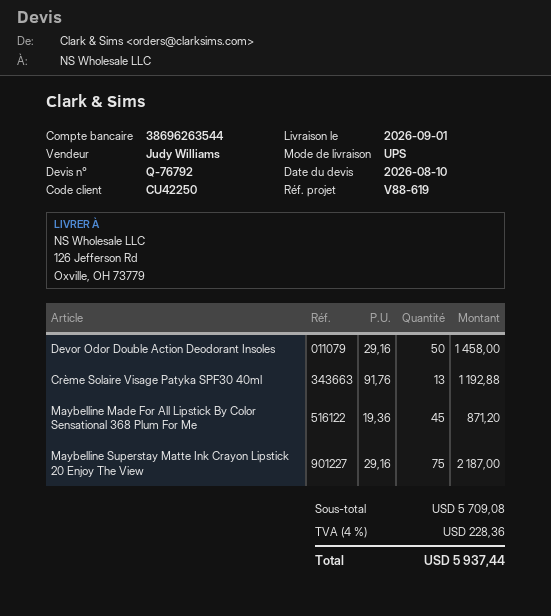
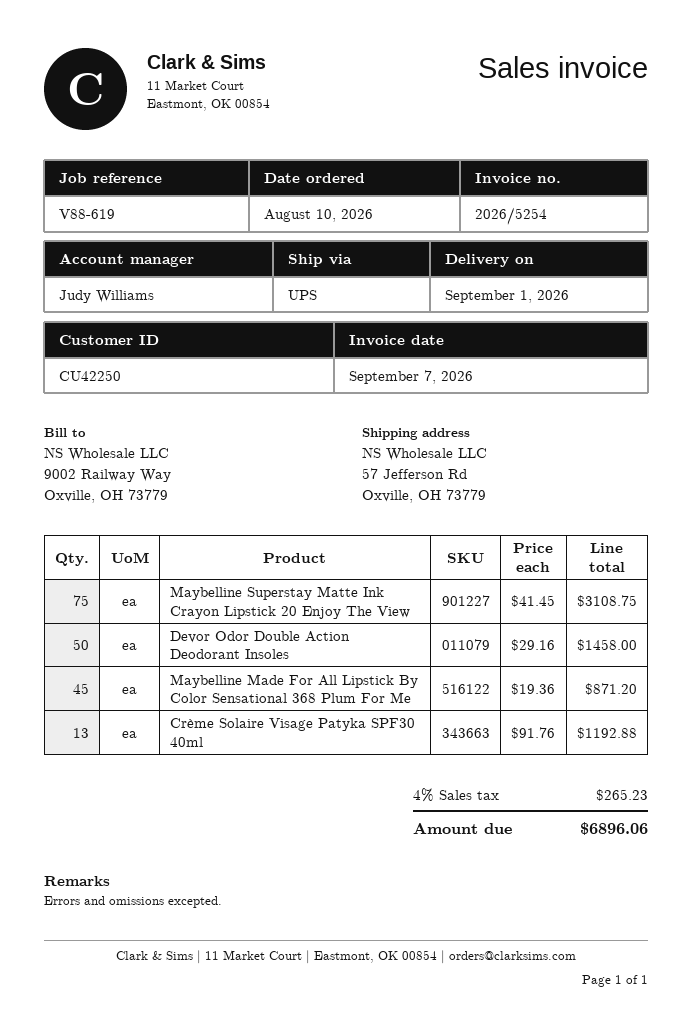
ship to: 126 Jefferson Rd, Oxville, OH 73779 -> 57 Jefferson Rd, Oxville, OH 73779
Maybelline Superstay Matte Ink Crayon Lipstick 20 Enjoy The View: 75 x 29.16 = 2187.00 -> 75 x 41.45 = 3108.75
tax: 4% = 228.36 -> 4% = 265.23
total: 5937.44 -> 6896.06

